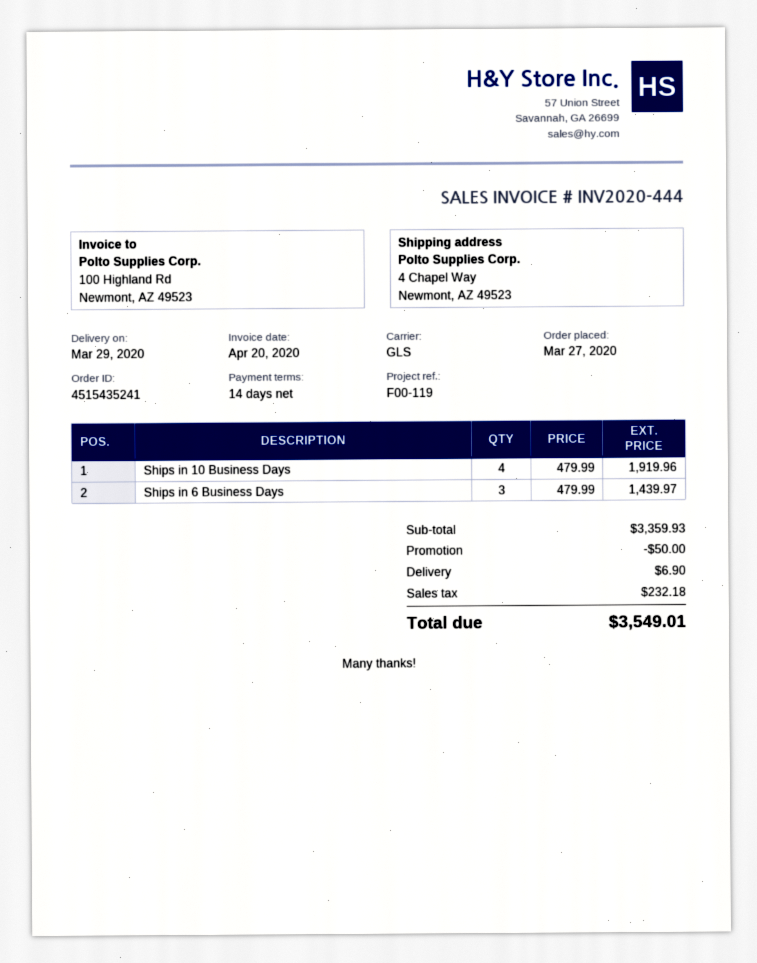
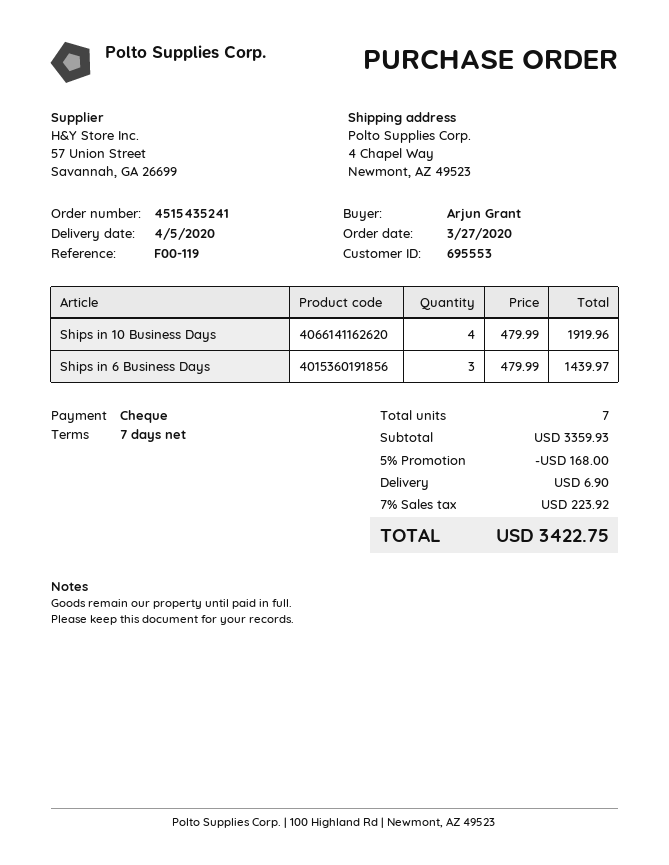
delivery date: 2020-03-29 -> 2020-04-05
payment terms: 14 days -> 7 days
discount: 50.00 -> 168.00
tax: 232.18 -> 223.92
total: 3549.01 -> 3422.75

